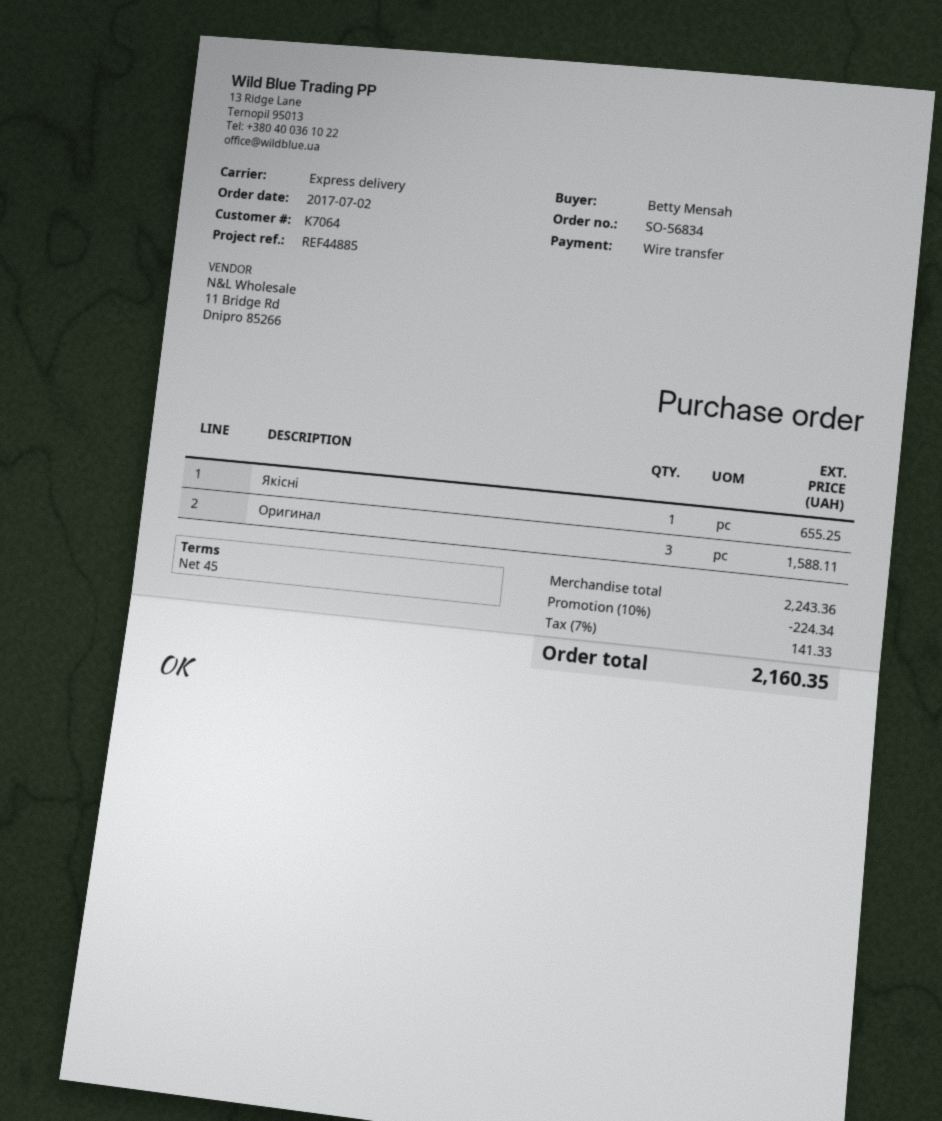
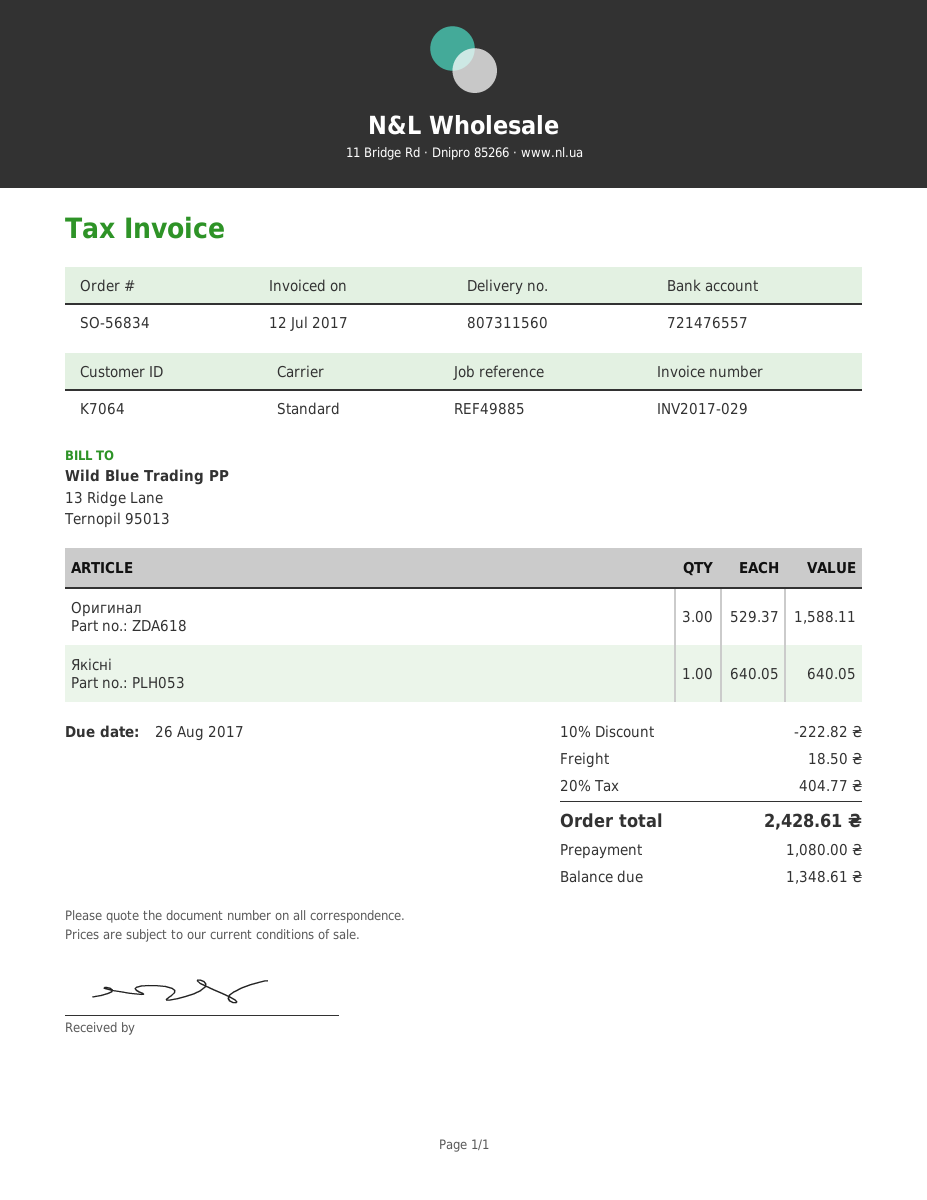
reference: REF44885 -> REF49885
shipping method: express -> standard
Якісні: 1 for 655.25 -> 1 for 640.05
discount: 10% = 224.34 -> 10% = 222.82
shipping: none -> 18.50
tax: 7% = 141.33 -> 20% = 404.77
total: 2160.35 -> 2428.61

